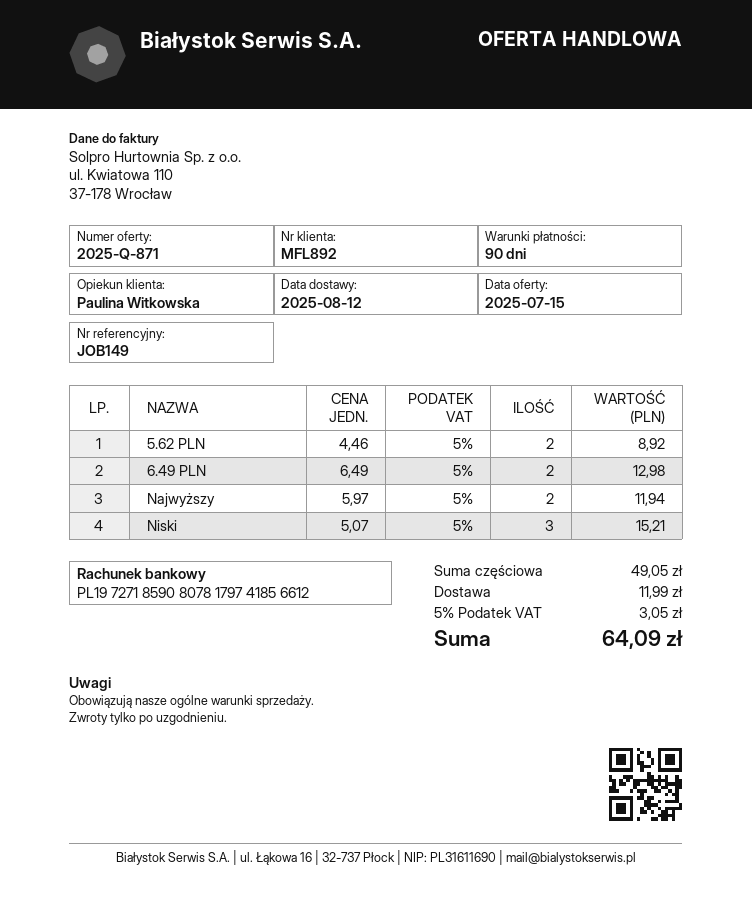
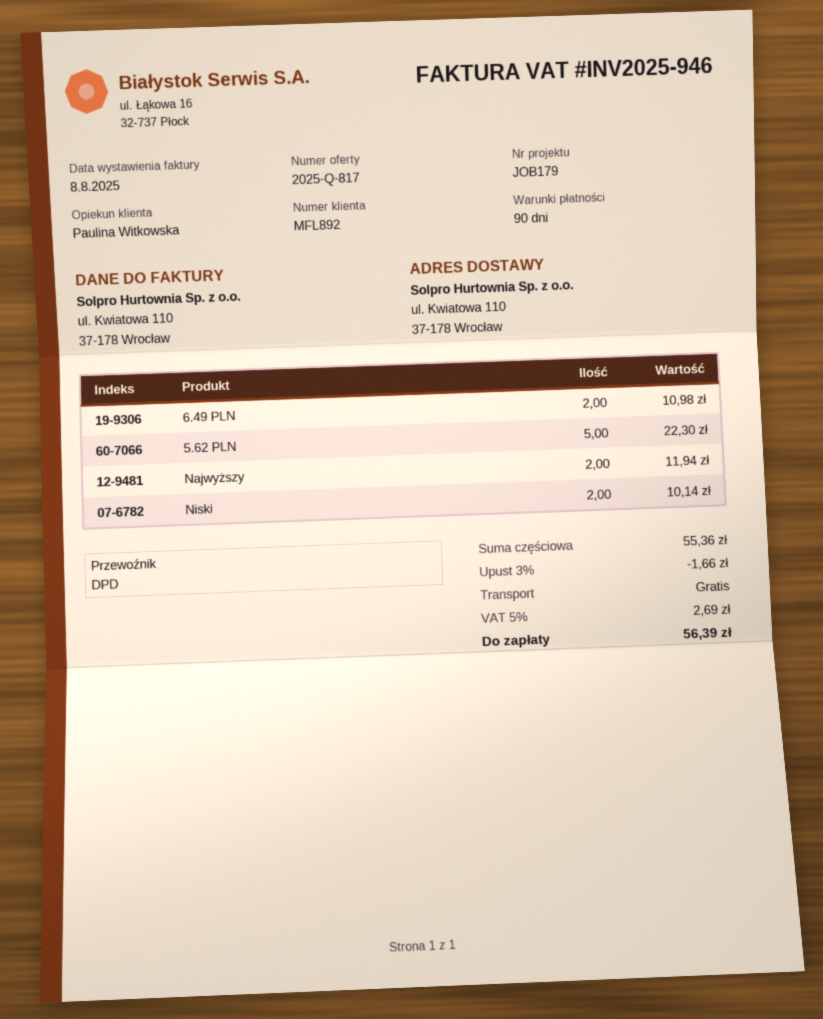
quote number: 2025-Q-871 -> 2025-Q-817
reference: JOB149 -> JOB179
5.62 PLN: 2 for 8.92 -> 5 for 22.30
6.49 PLN: 2 for 12.98 -> 2 for 10.98
Niski: 3 for 15.21 -> 2 for 10.14
subtotal: 49.05 -> 55.36
discount: none -> 3% = 1.66
shipping: 11.99 -> 0.00
tax: 5% = 3.05 -> 5% = 2.69
total: 64.09 -> 56.39

